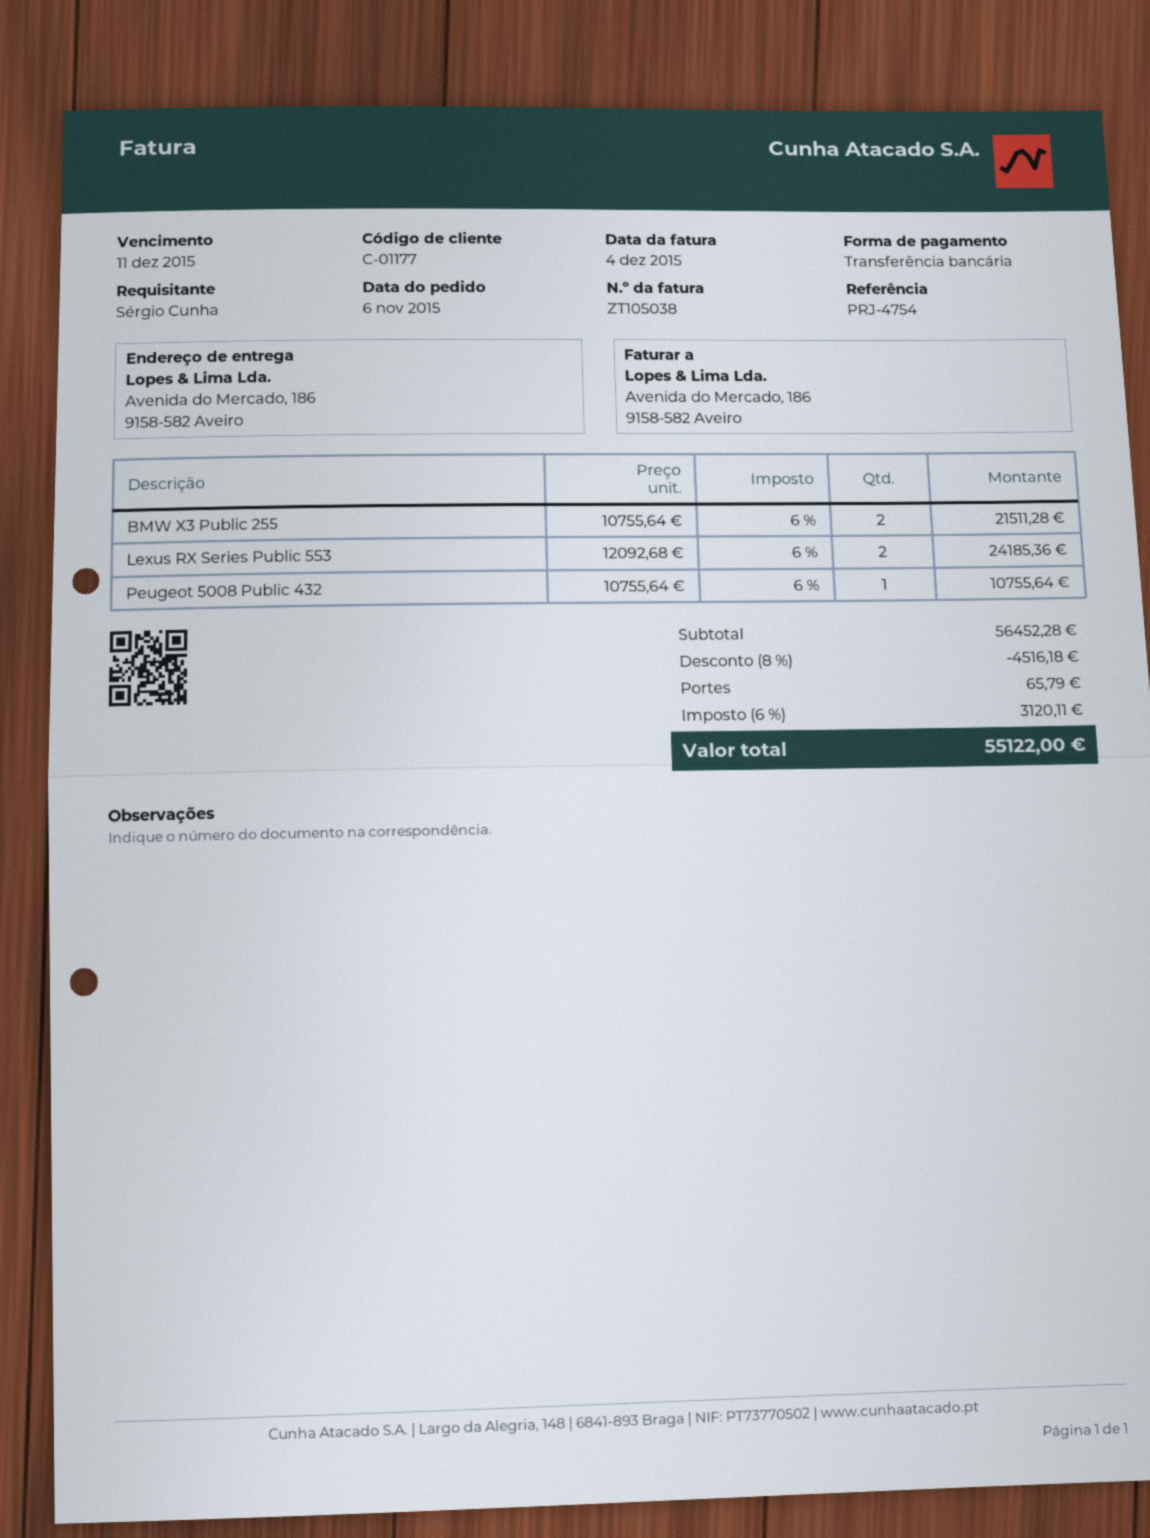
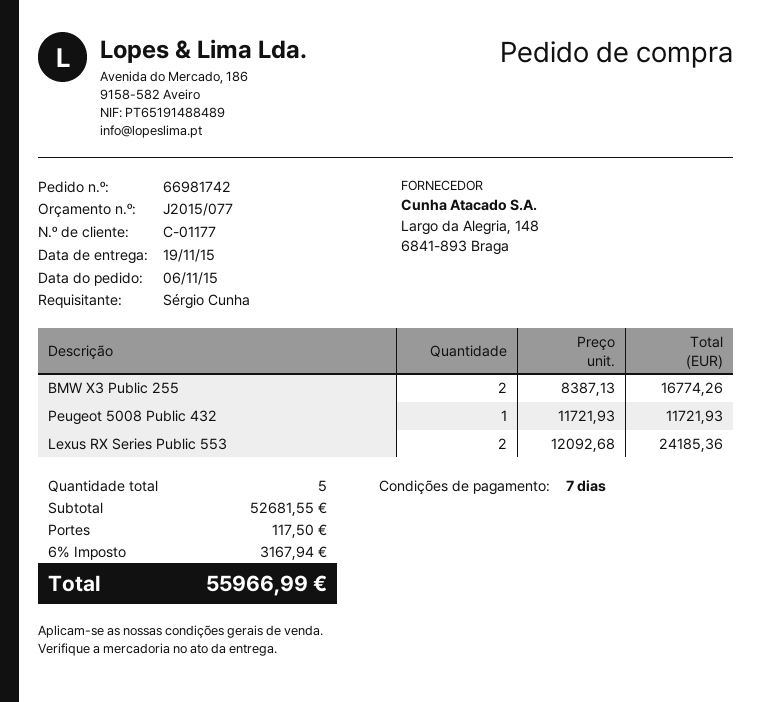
BMW X3 Public 255: 2 x 10755.64 = 21511.28 -> 2 x 8387.13 = 16774.26
Peugeot 5008 Public 432: 1 x 10755.64 = 10755.64 -> 1 x 11721.93 = 11721.93
subtotal: 56452.28 -> 52681.55
discount: 8% = 4516.18 -> none
shipping: 65.79 -> 117.50
tax: 6% = 3120.11 -> 6% = 3167.94
total: 55122.00 -> 55966.99

